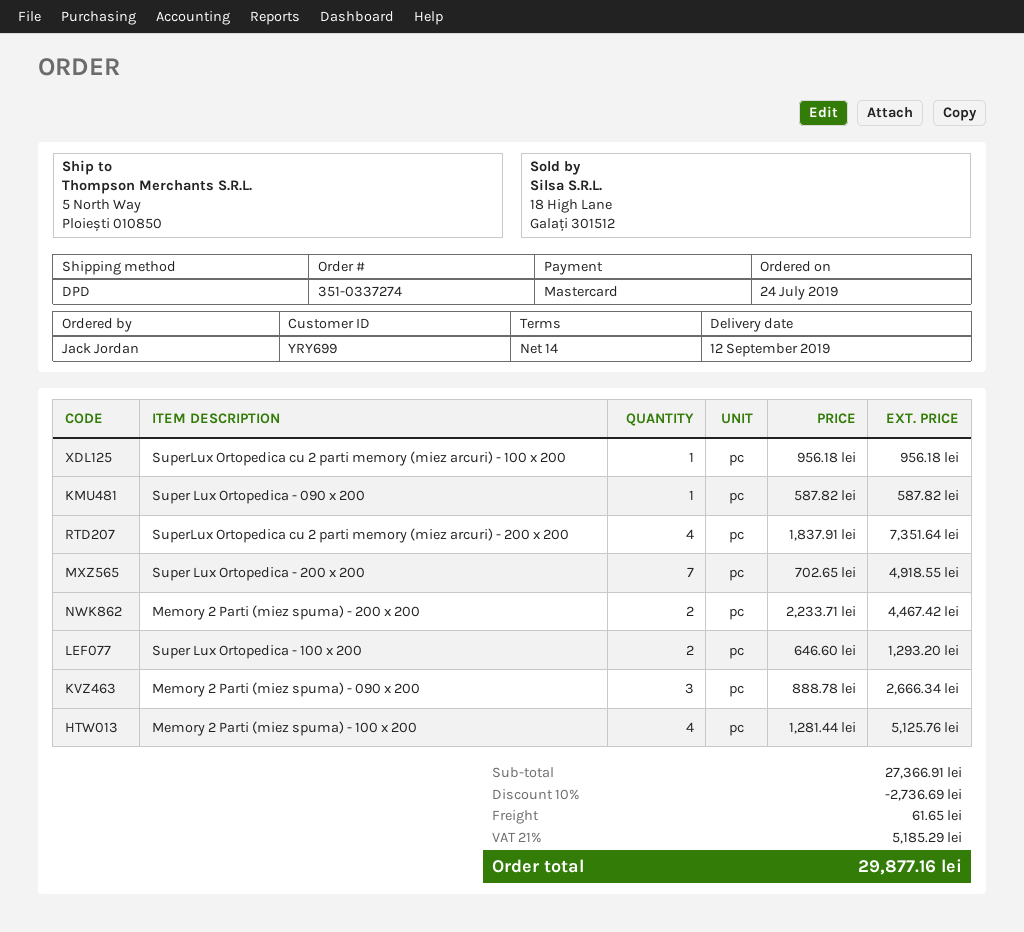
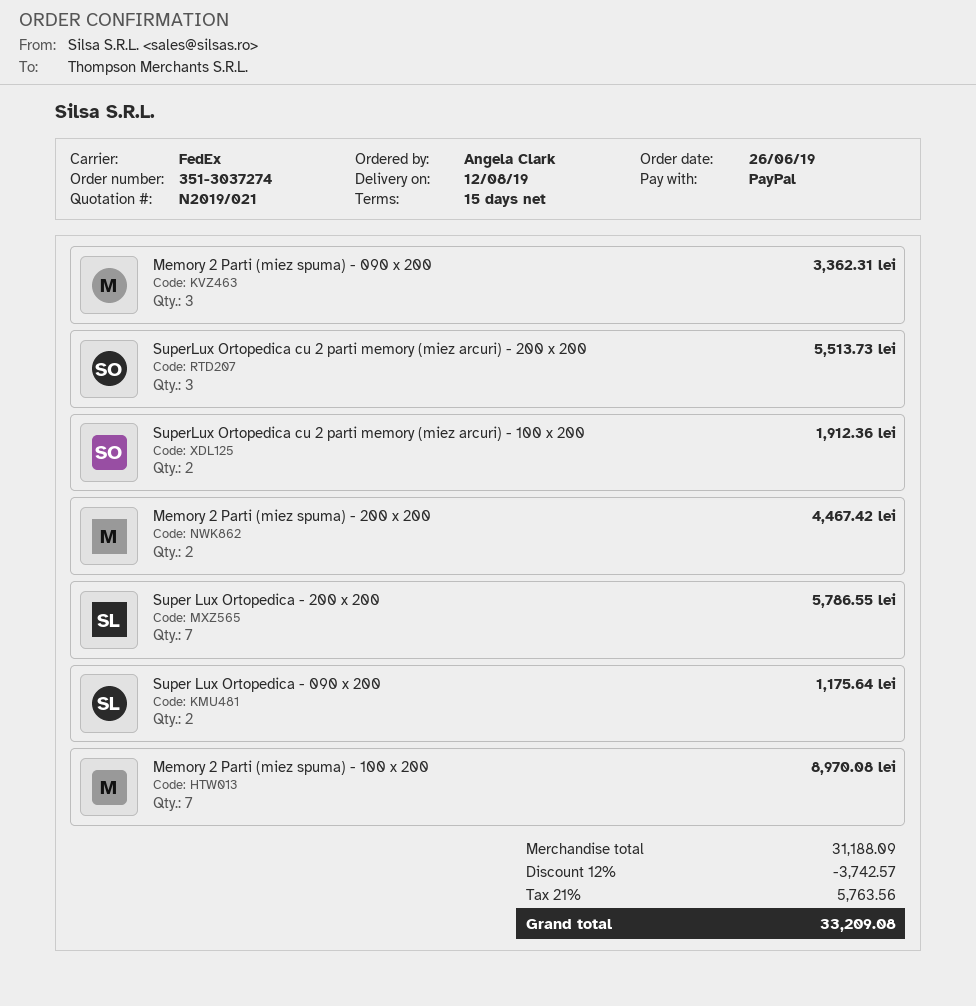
order number: 351-0337274 -> 351-3037274
order date: 2019-07-24 -> 2019-06-26
delivery date: 2019-09-12 -> 2019-08-12
payment terms: 14 days -> 15 days
ordered by: Jack Jordan -> Angela Clark
payment method: Mastercard -> PayPal
shipping method: DPD -> FedEx
SuperLux Ortopedica cu 2 parti memory (miez arcuri) - 100 x 200: 1 for 956.18 -> 2 for 1912.36
Super Lux Ortopedica - 090 x 200: 1 for 587.82 -> 2 for 1175.64
SuperLux Ortopedica cu 2 parti memory (miez arcuri) - 200 x 200: 4 for 7351.64 -> 3 for 5513.73
Super Lux Ortopedica - 200 x 200: 7 for 4918.55 -> 7 for 5786.55
Super Lux Ortopedica - 100 x 200: 2 for 1293.20 -> none
Memory 2 Parti (miez spuma) - 090 x 200: 3 for 2666.34 -> 3 for 3362.31
Memory 2 Parti (miez spuma) - 100 x 200: 4 for 5125.76 -> 7 for 8970.08
subtotal: 27366.91 -> 31188.09
discount: 10% = 2736.69 -> 12% = 3742.57
shipping: 61.65 -> none
tax: 21% = 5185.29 -> 21% = 5763.56
total: 29877.16 -> 33209.08

